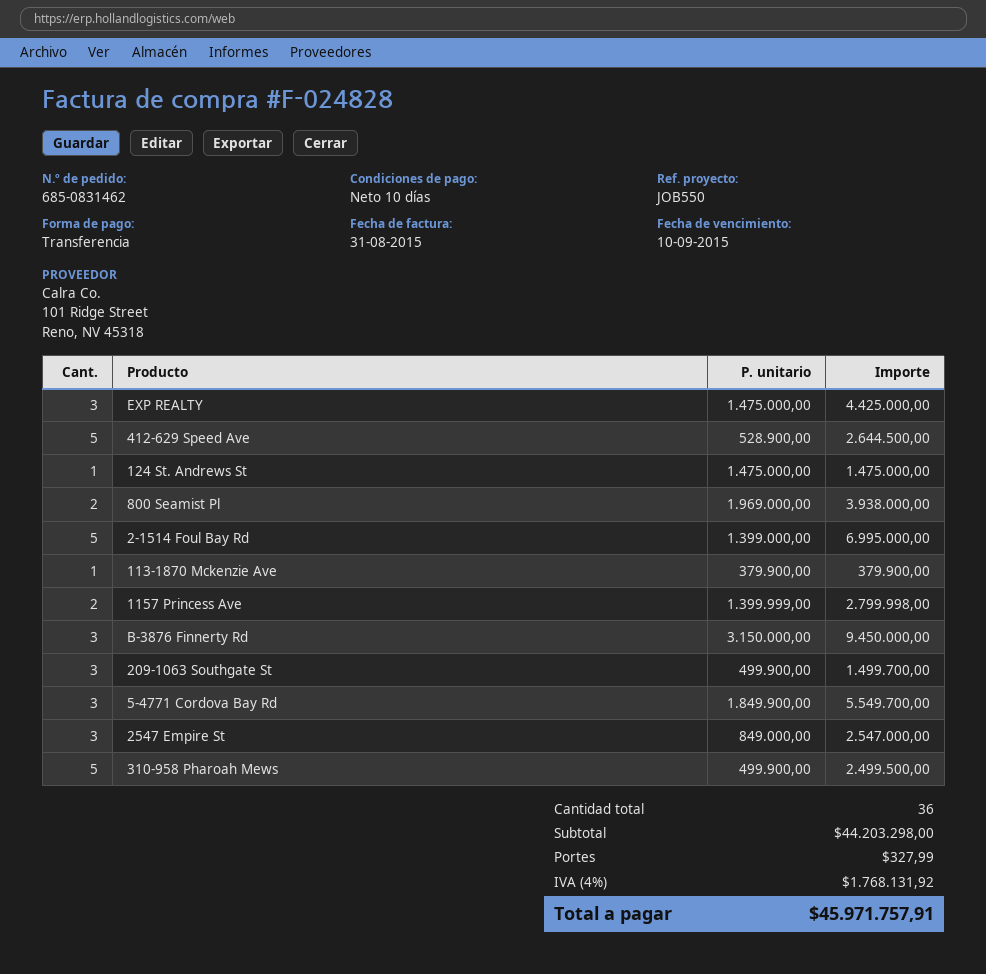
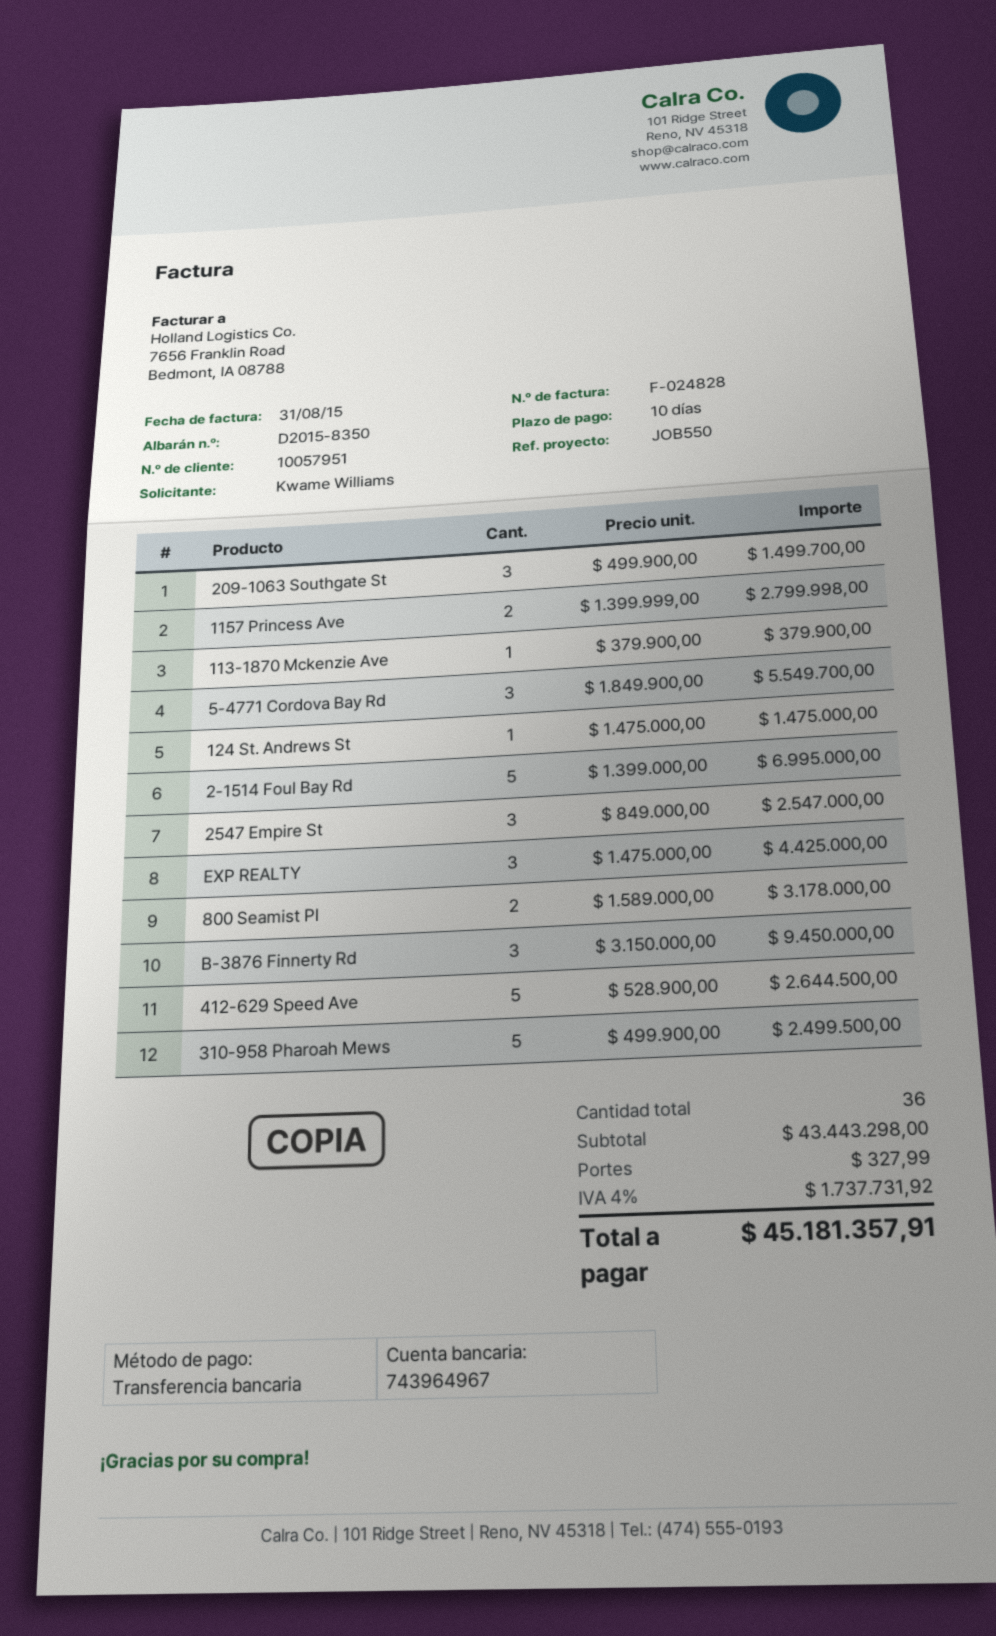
800 Seamist Pl: 2 x 1969000.00 = 3938000.00 -> 2 x 1589000.00 = 3178000.00
subtotal: 44203298.00 -> 43443298.00
tax: 4% = 1768131.92 -> 4% = 1737731.92
total: 45971757.91 -> 45181357.91

